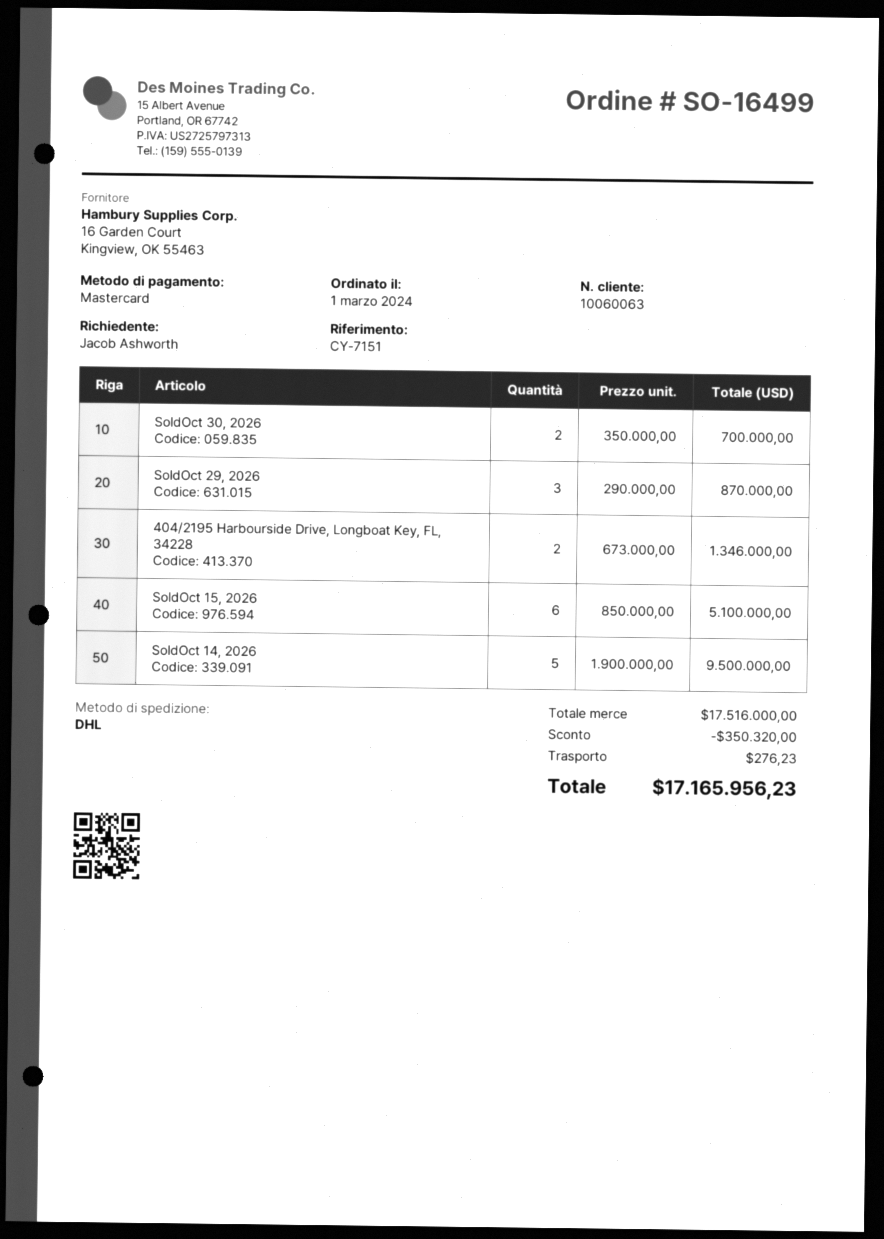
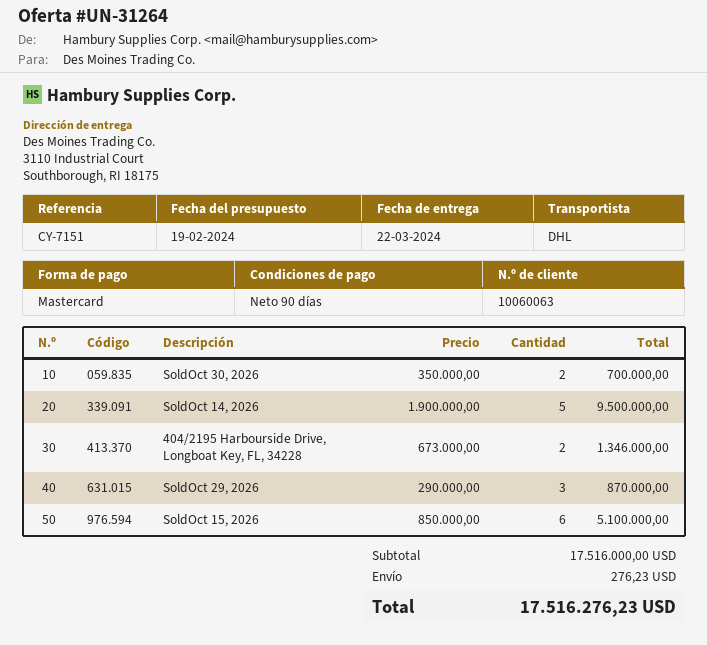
discount: 350320.00 -> none
total: 17165956.23 -> 17516276.23

